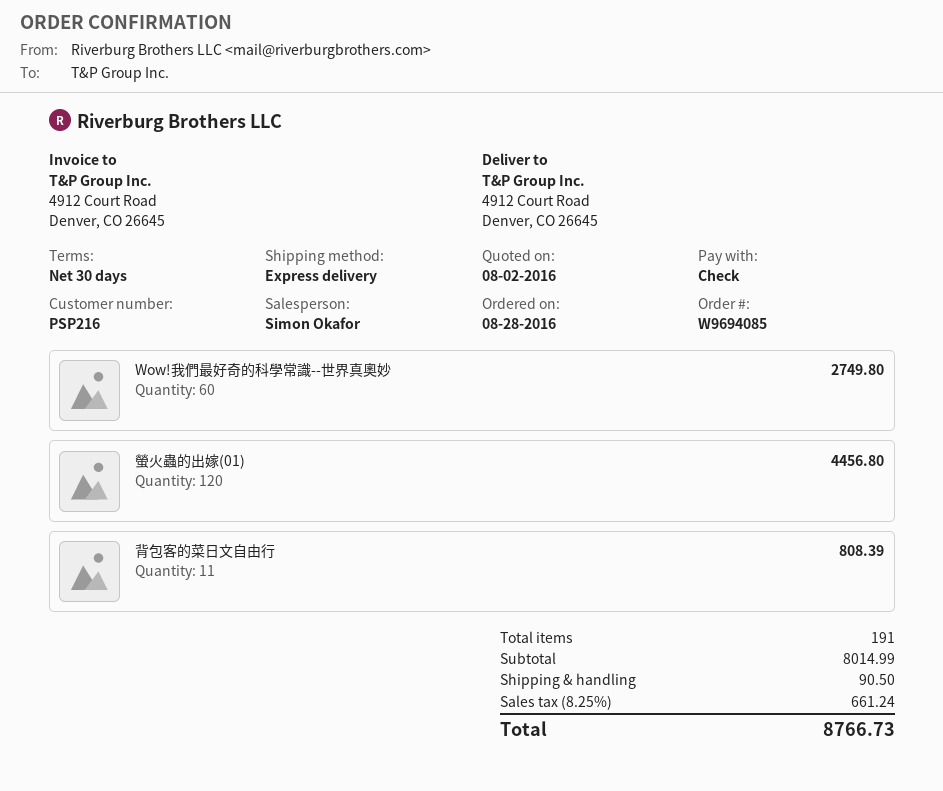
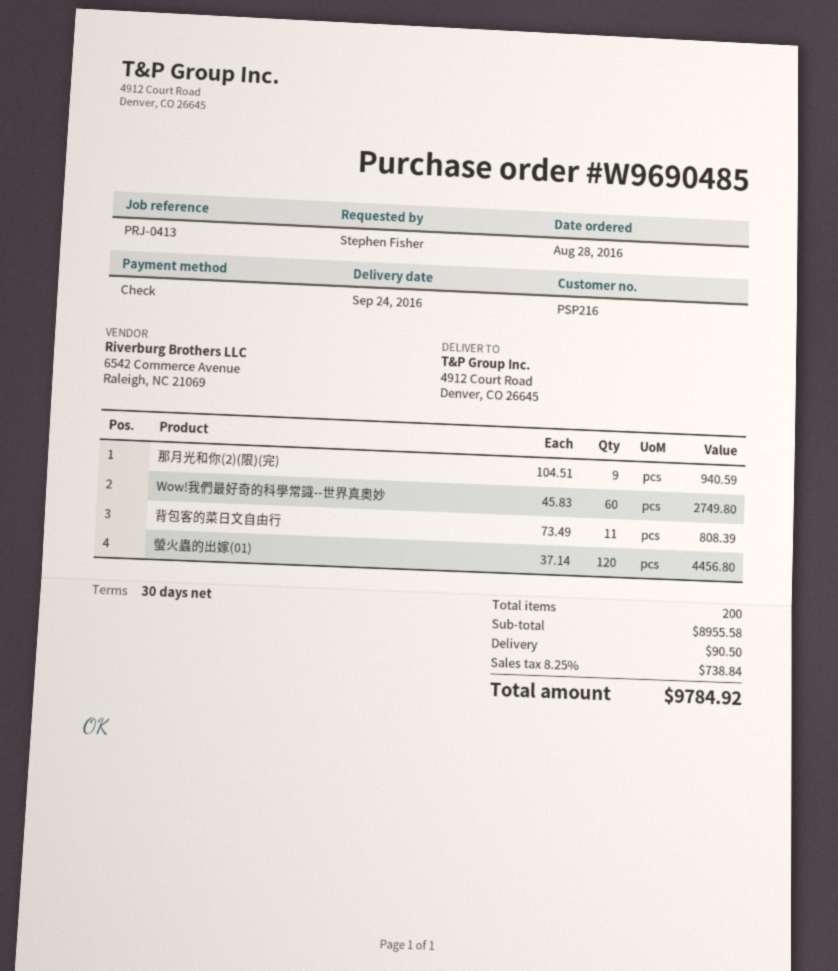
order number: W9694085 -> W9690485
那月光和你(2)(限)(完): none -> 9 for 940.59
total quantity: 191 -> 200
subtotal: 8014.99 -> 8955.58
tax: 8.25% = 661.24 -> 8.25% = 738.84
total: 8766.73 -> 9784.92

